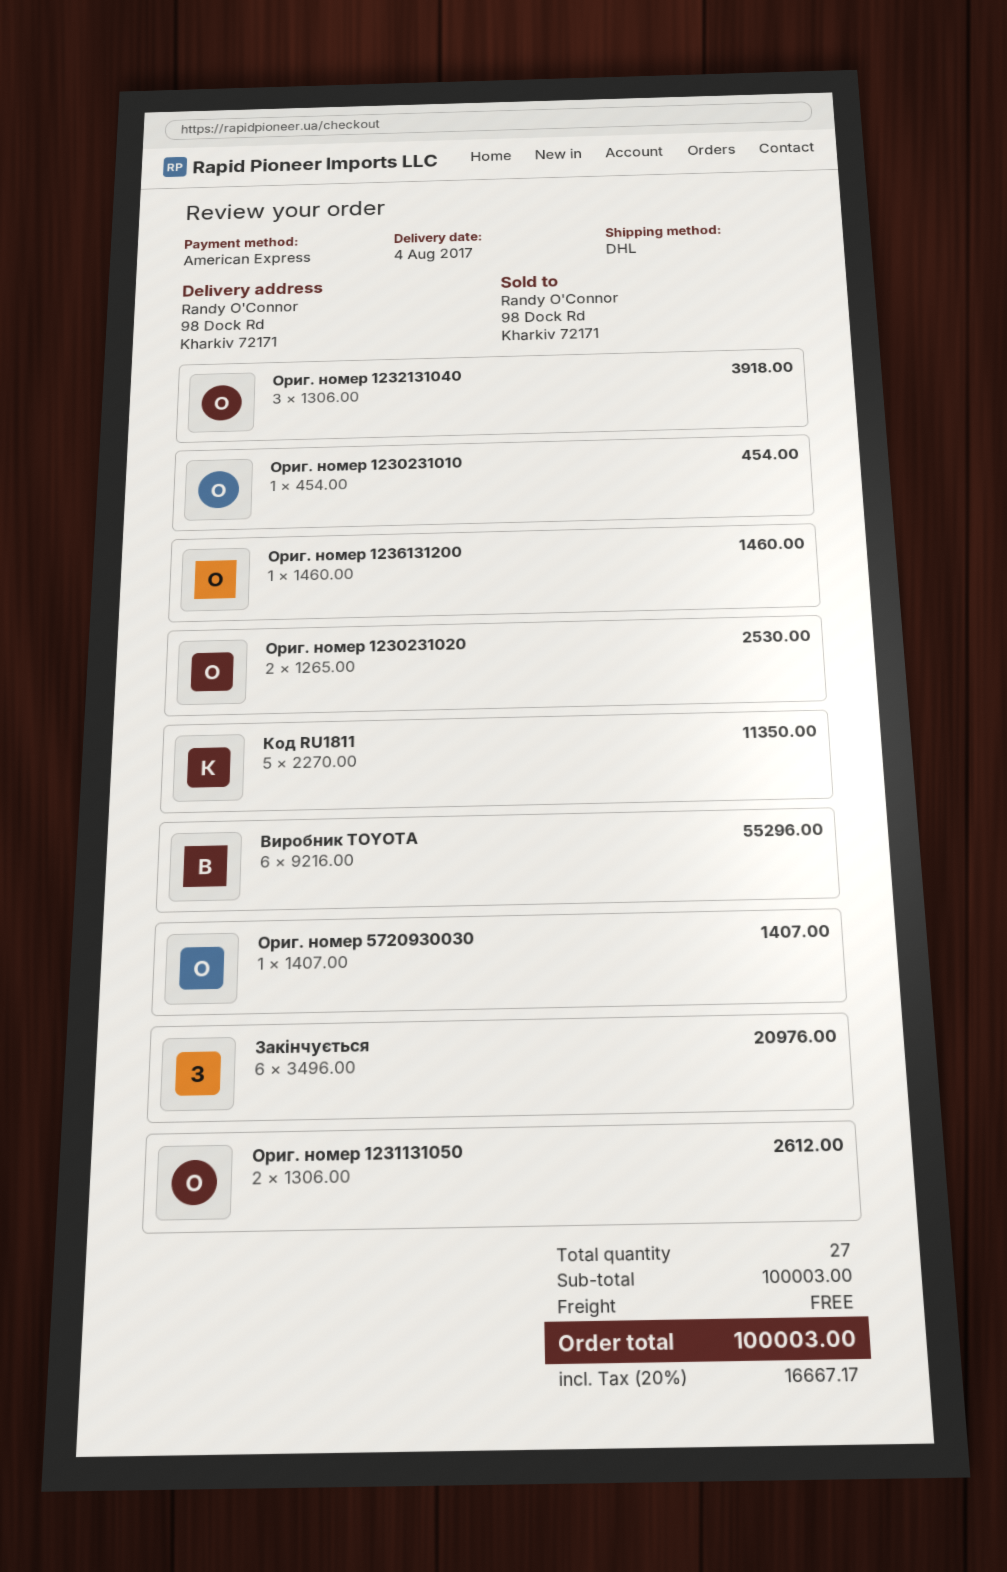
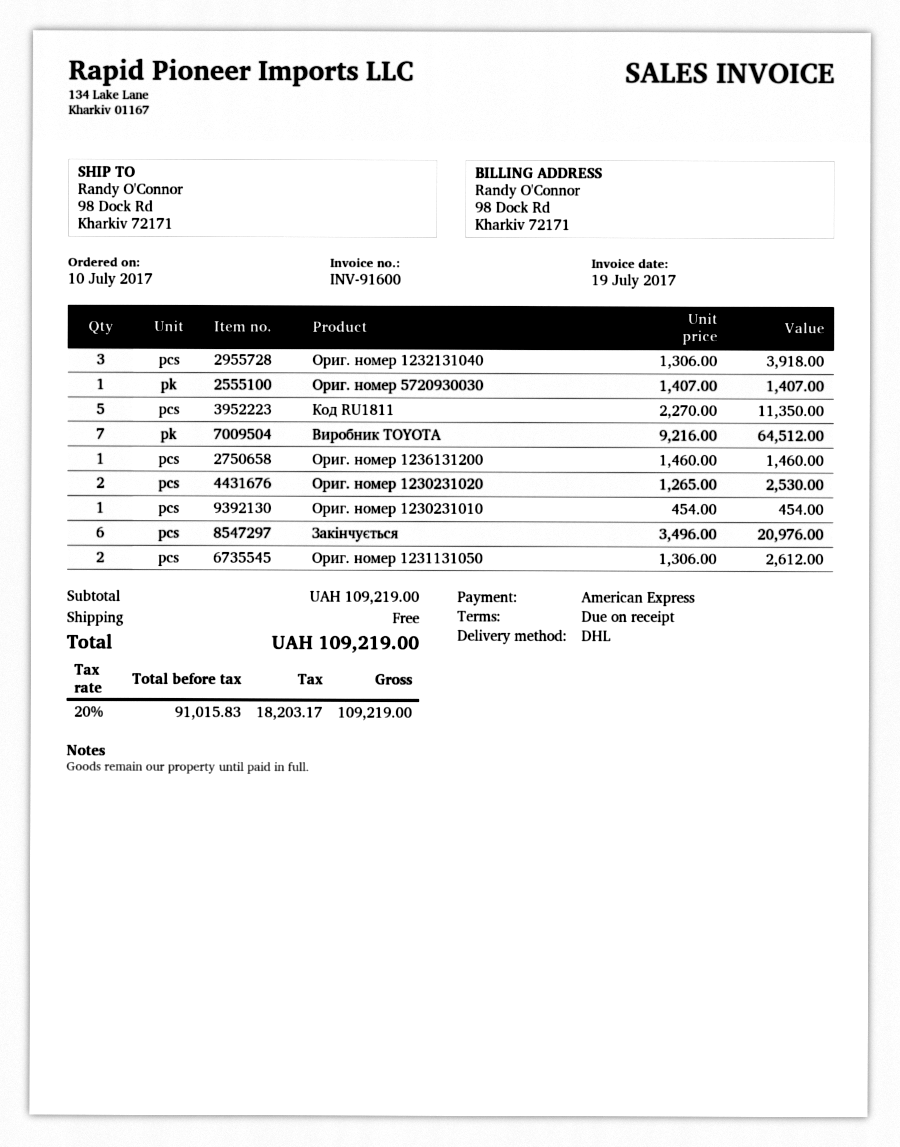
Виробник TOYOTA: 6 x 9216.00 = 55296.00 -> 7 x 9216.00 = 64512.00
subtotal: 100003.00 -> 109219.00
tax: 20% = 16667.17 -> 20% = 18203.17
total: 100003.00 -> 109219.00

